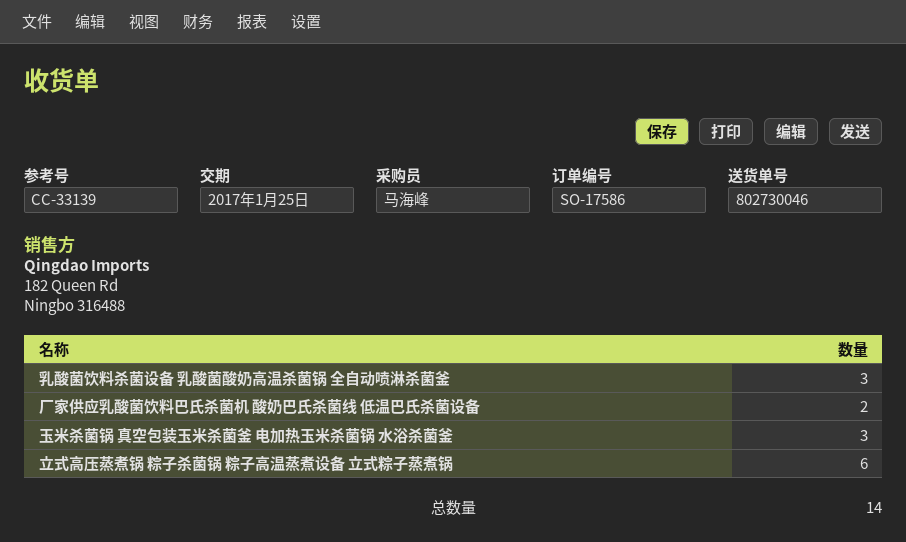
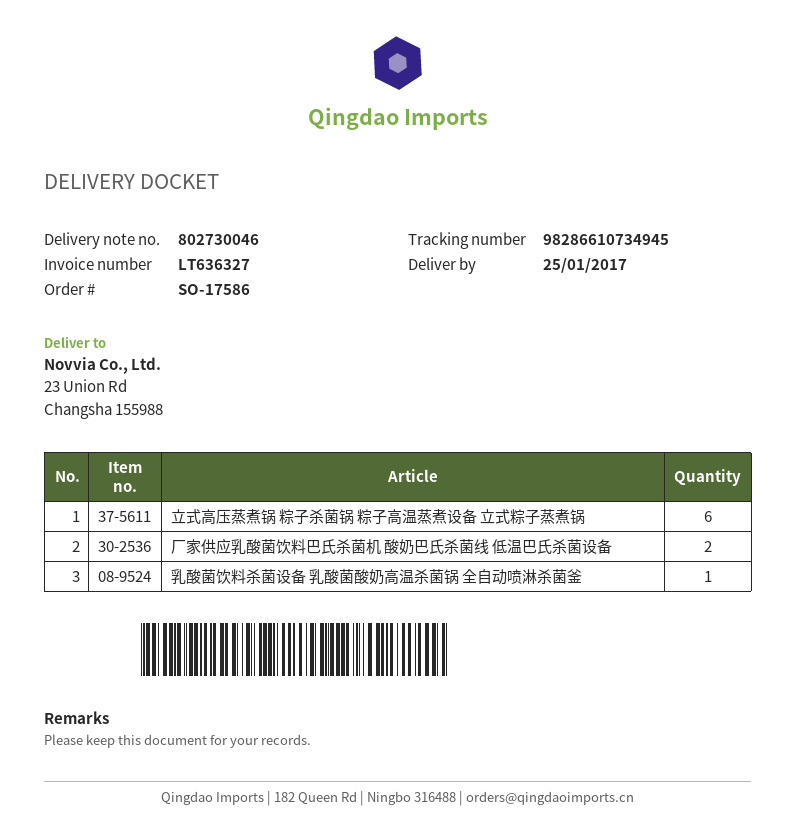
乳酸菌饮料杀菌设备 乳酸菌酸奶高温杀菌锅 全自动喷淋杀菌釜: 3 -> 1
玉米杀菌锅 真空包装玉米杀菌釜 电加热玉米杀菌锅 水浴杀菌釜: 3 -> none

